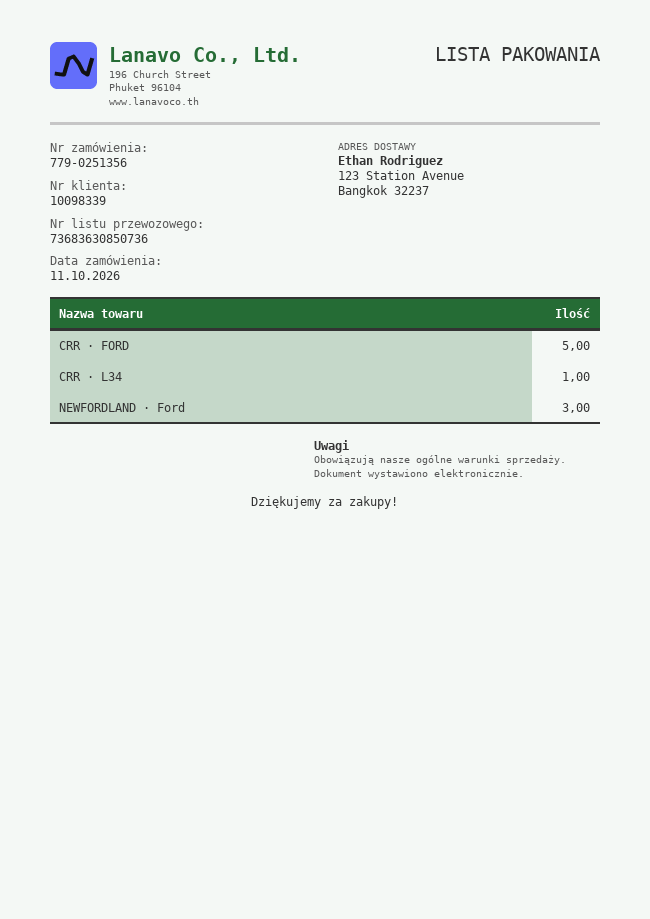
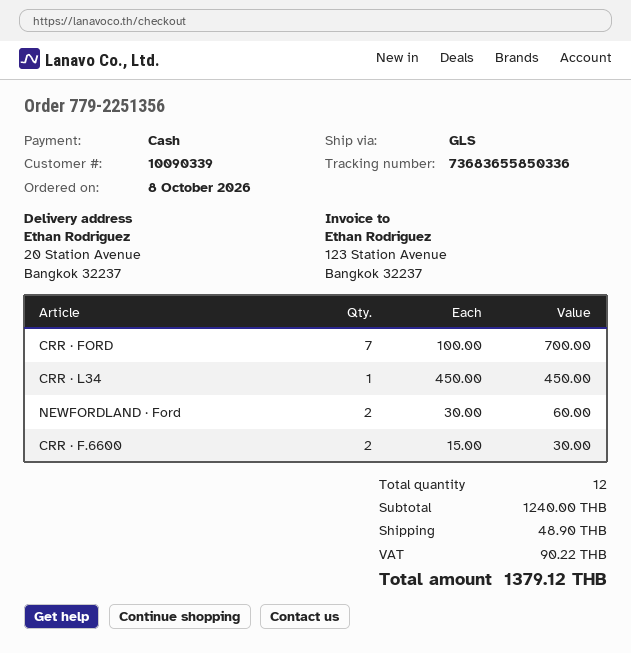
order number: 779-0251356 -> 779-2251356
order date: 2026-10-11 -> 2026-10-08
customer number: 10098339 -> 10090339
tracking number: 73683630850736 -> 73683655850336
ship to: 123 Station Avenue, Bangkok 32237 -> 20 Station Avenue, Bangkok 32237
CRR · FORD: 5 -> 7
NEWFORDLAND · Ford: 3 -> 2
CRR · F.6600: none -> 2

